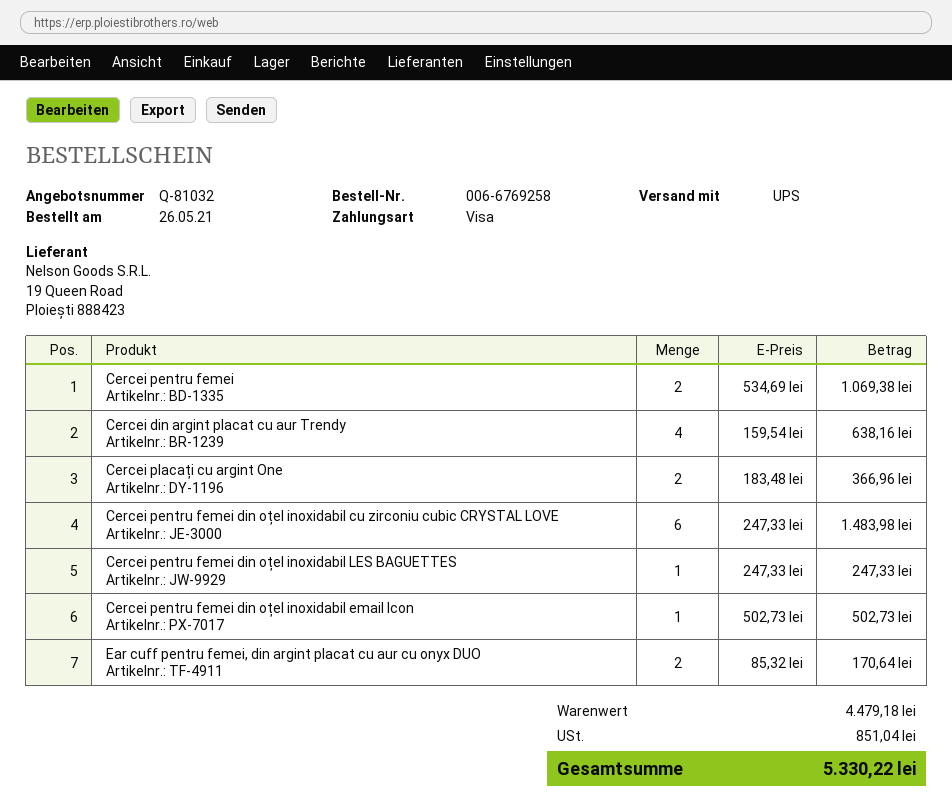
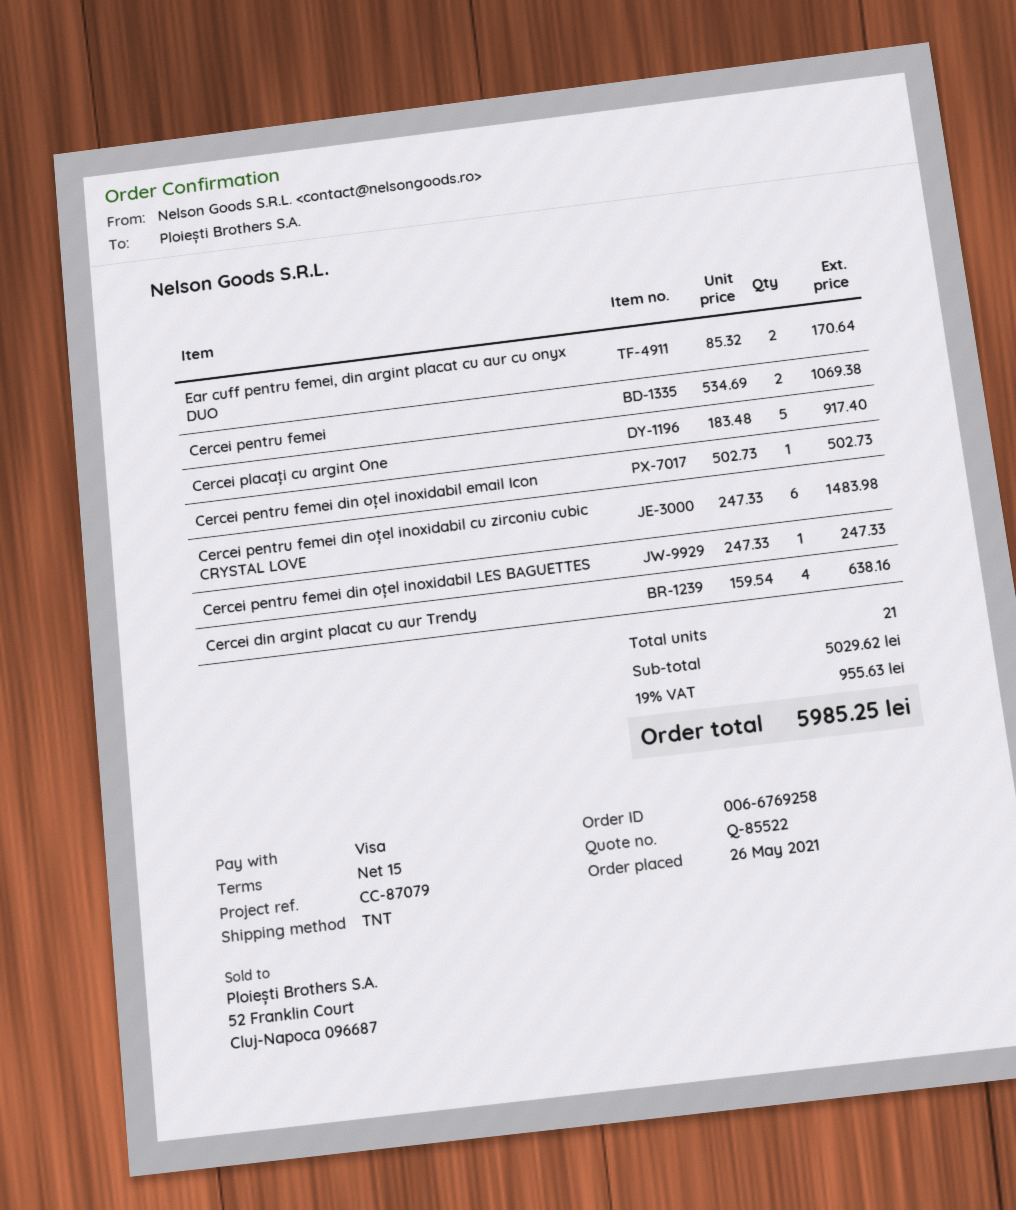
quote number: Q-81032 -> Q-85522
shipping method: UPS -> TNT
Cercei placați cu argint One: 2 x 183.48 = 366.96 -> 5 x 183.48 = 917.40
subtotal: 4479.18 -> 5029.62
tax: 851.04 -> 955.63
total: 5330.22 -> 5985.25

